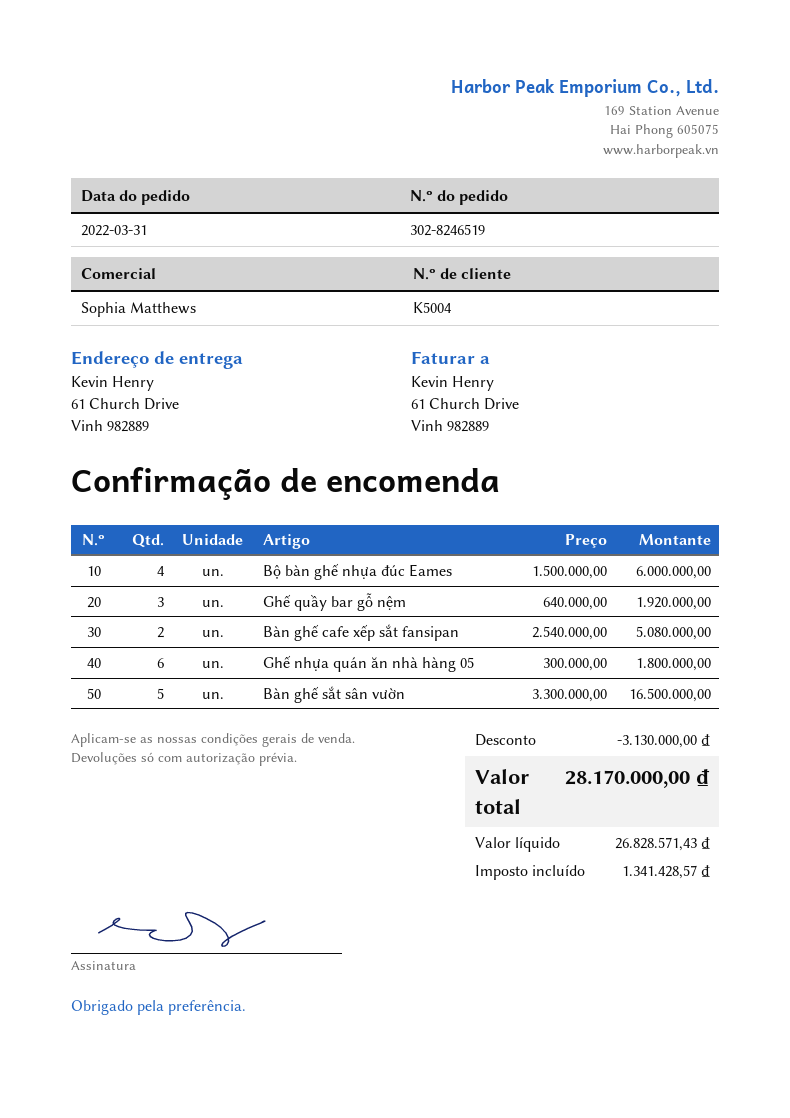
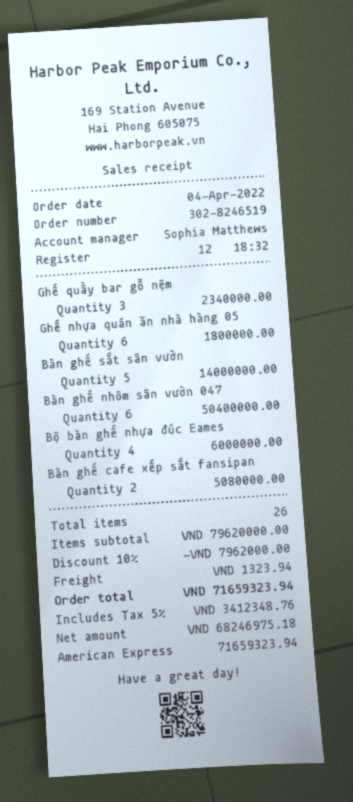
order date: 2022-03-31 -> 2022-04-04
Ghế quầy bar gỗ nệm: 3 for 1920000.00 -> 3 for 2340000.00
Bàn ghế sắt sân vườn: 5 for 16500000.00 -> 5 for 14000000.00
Bàn ghế nhôm sân vườn 047: none -> 6 for 50400000.00
discount: 3130000.00 -> 7962000.00
shipping: none -> 1323.94
net: 26828571.43 -> 68246975.18
tax: 1341428.57 -> 3412348.76
total: 28170000.00 -> 71659323.94

